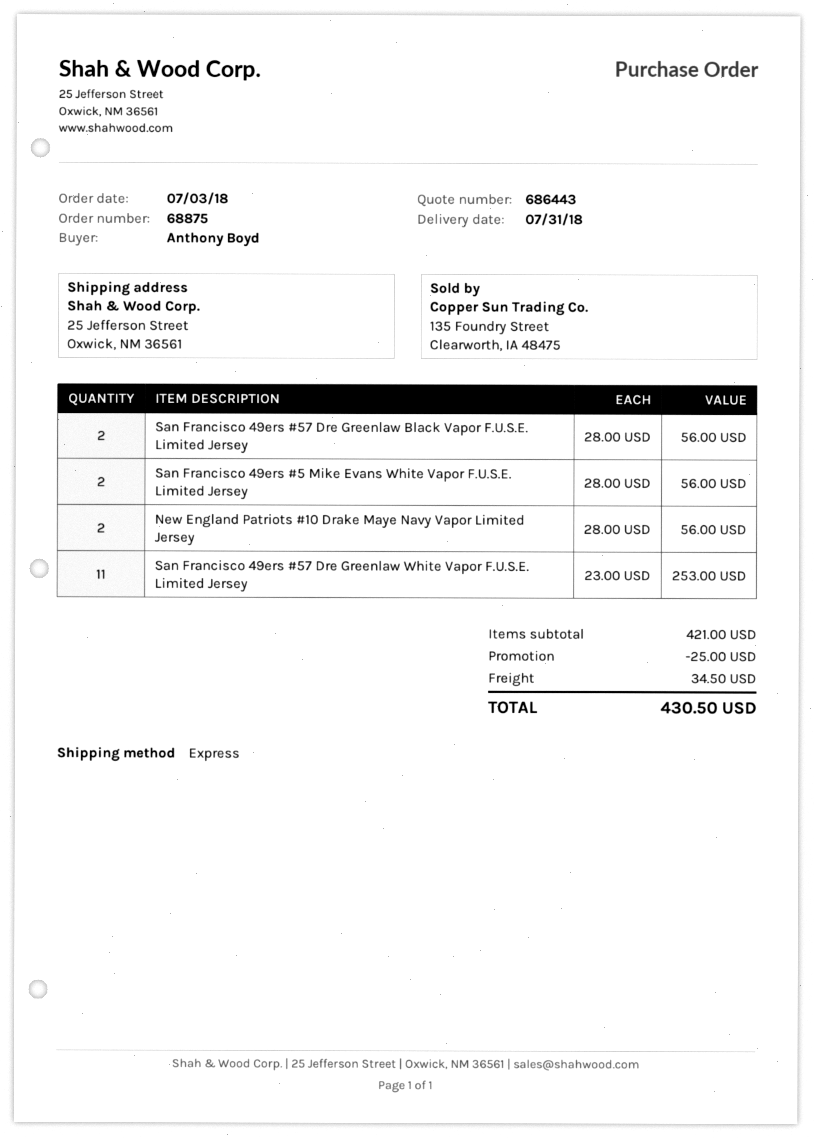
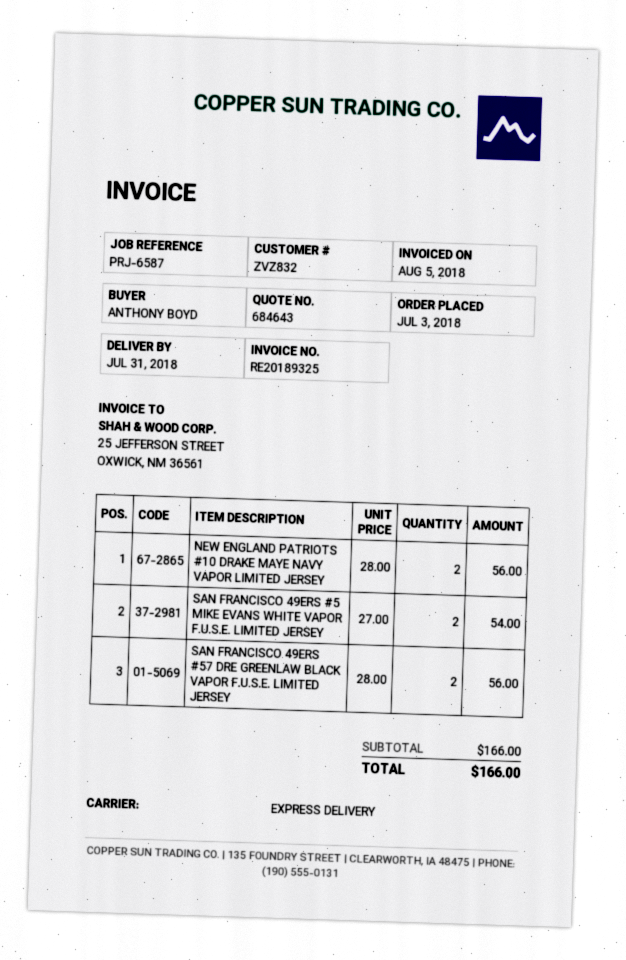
quote number: 686443 -> 684643
San Francisco 49ers #5 Mike Evans White Vapor F.U.S.E. Limited Jersey: 2 x 28.00 = 56.00 -> 2 x 27.00 = 54.00
San Francisco 49ers #57 Dre Greenlaw White Vapor F.U.S.E. Limited Jersey: 11 x 23.00 = 253.00 -> none
subtotal: 421.00 -> 166.00
discount: 25.00 -> none
shipping: 34.50 -> none
total: 430.50 -> 166.00

